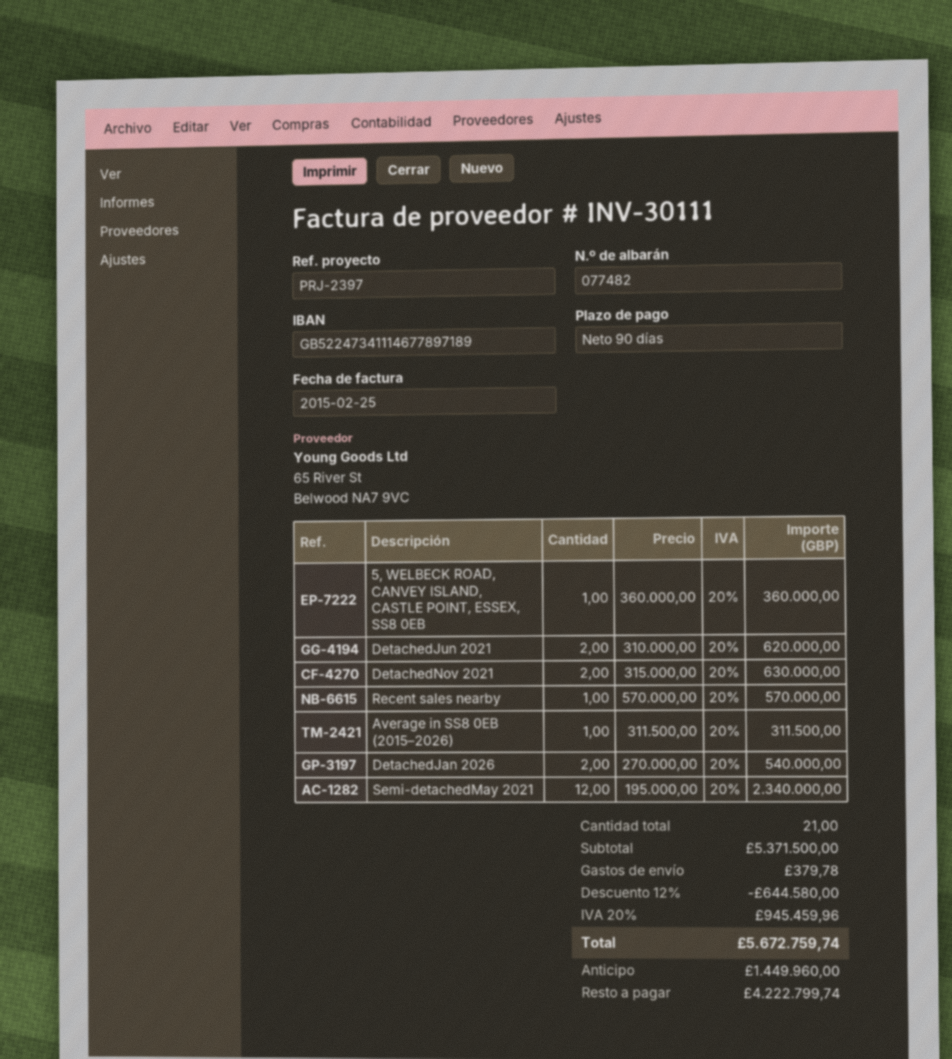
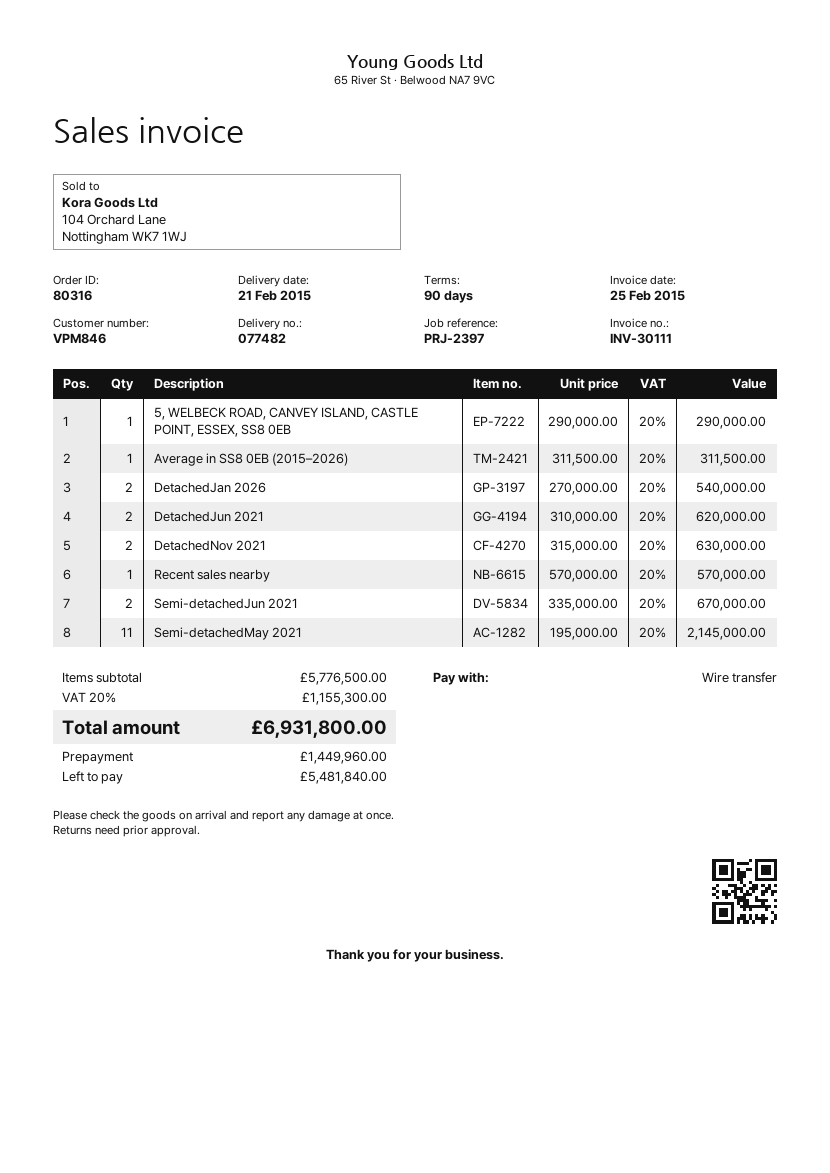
5, WELBECK ROAD, CANVEY ISLAND, CASTLE POINT, ESSEX, SS8 0EB: 1 x 360000.00 = 360000.00 -> 1 x 290000.00 = 290000.00
Semi-detachedMay 2021: 12 x 195000.00 = 2340000.00 -> 11 x 195000.00 = 2145000.00
Semi-detachedJun 2021: none -> 2 x 335000.00 = 670000.00
subtotal: 5371500.00 -> 5776500.00
discount: 12% = 644580.00 -> none
shipping: 379.78 -> none
tax: 20% = 945459.96 -> 20% = 1155300.00
total: 5672759.74 -> 6931800.00
balance: 4222799.74 -> 5481840.00

